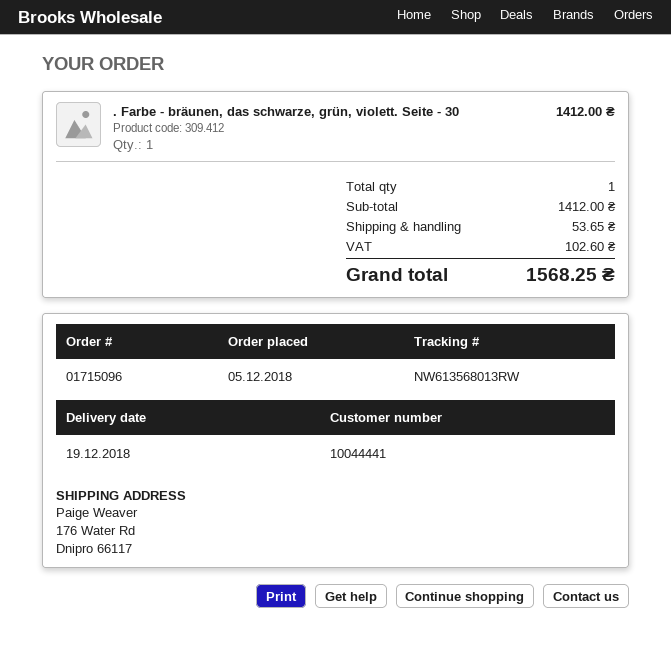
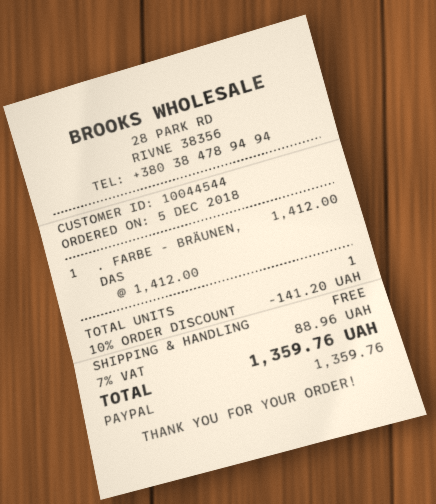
customer number: 10044441 -> 10044544
discount: none -> 10% = 141.20
shipping: 53.65 -> 0.00
tax: 102.60 -> 88.96
total: 1568.25 -> 1359.76

